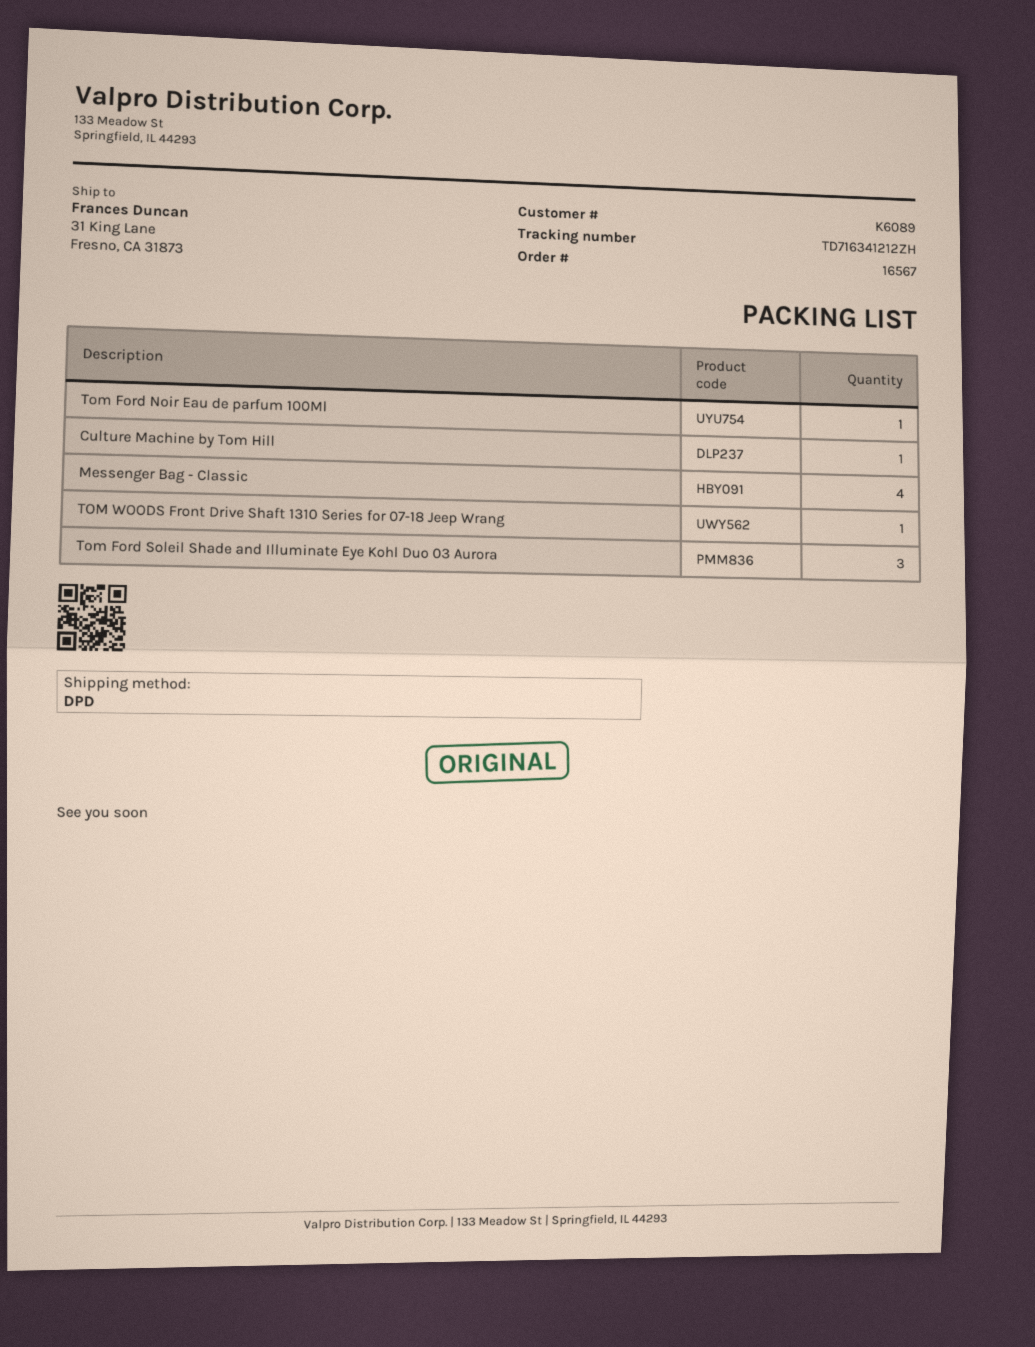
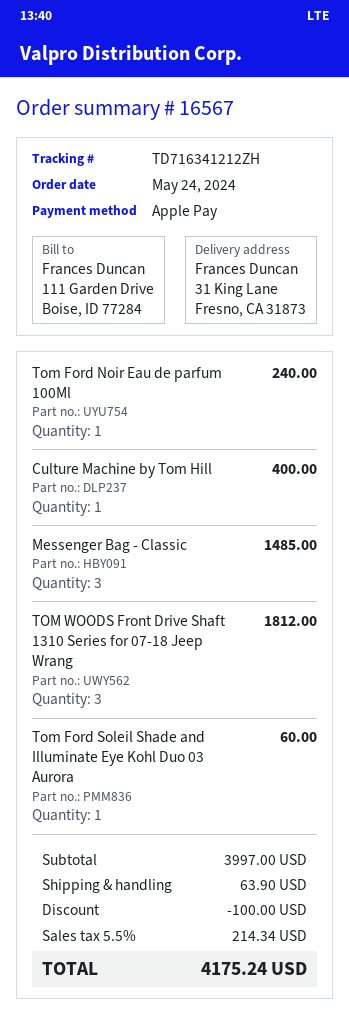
Messenger Bag - Classic: 4 -> 3
TOM WOODS Front Drive Shaft 1310 Series for 07-18 Jeep Wrang: 1 -> 3
Tom Ford Soleil Shade and Illuminate Eye Kohl Duo 03 Aurora: 3 -> 1

